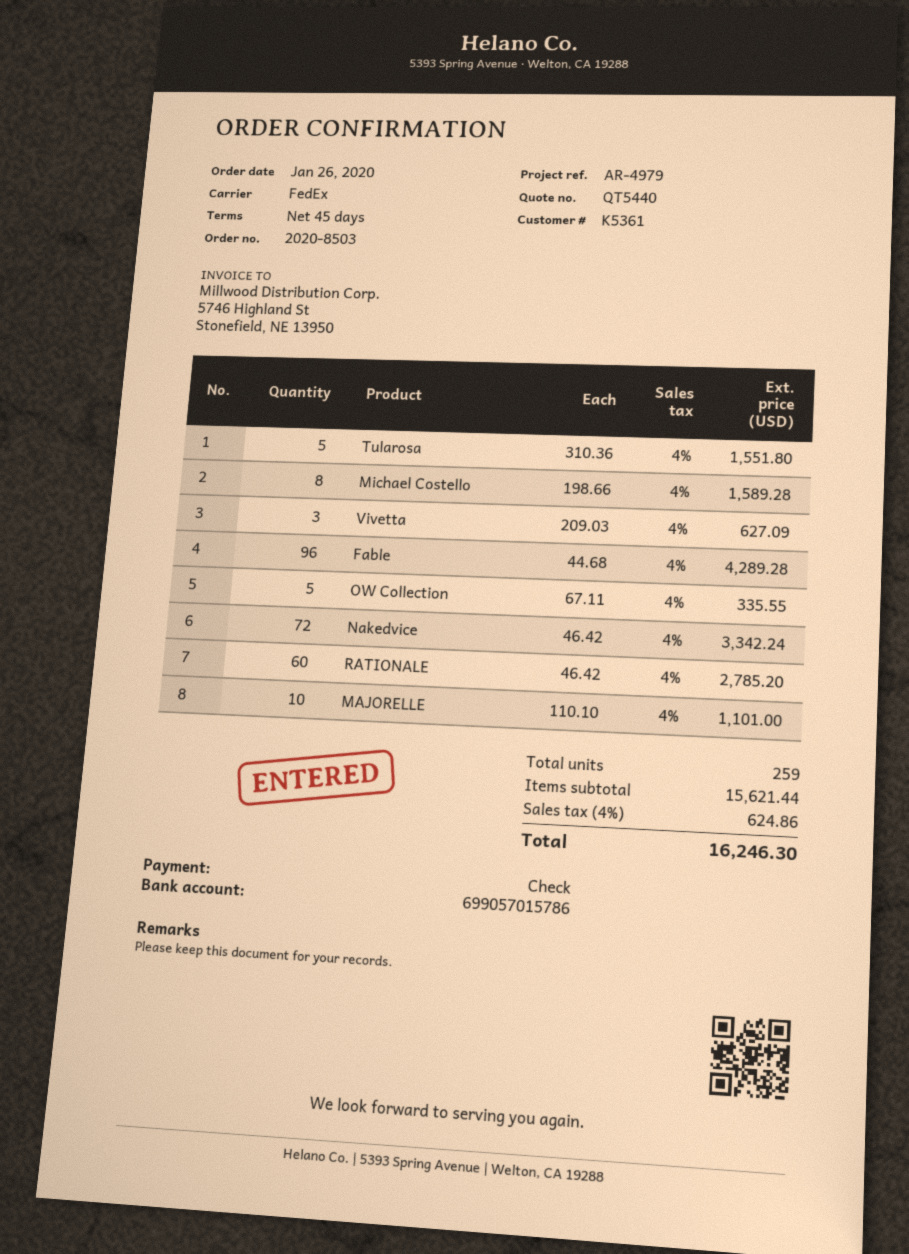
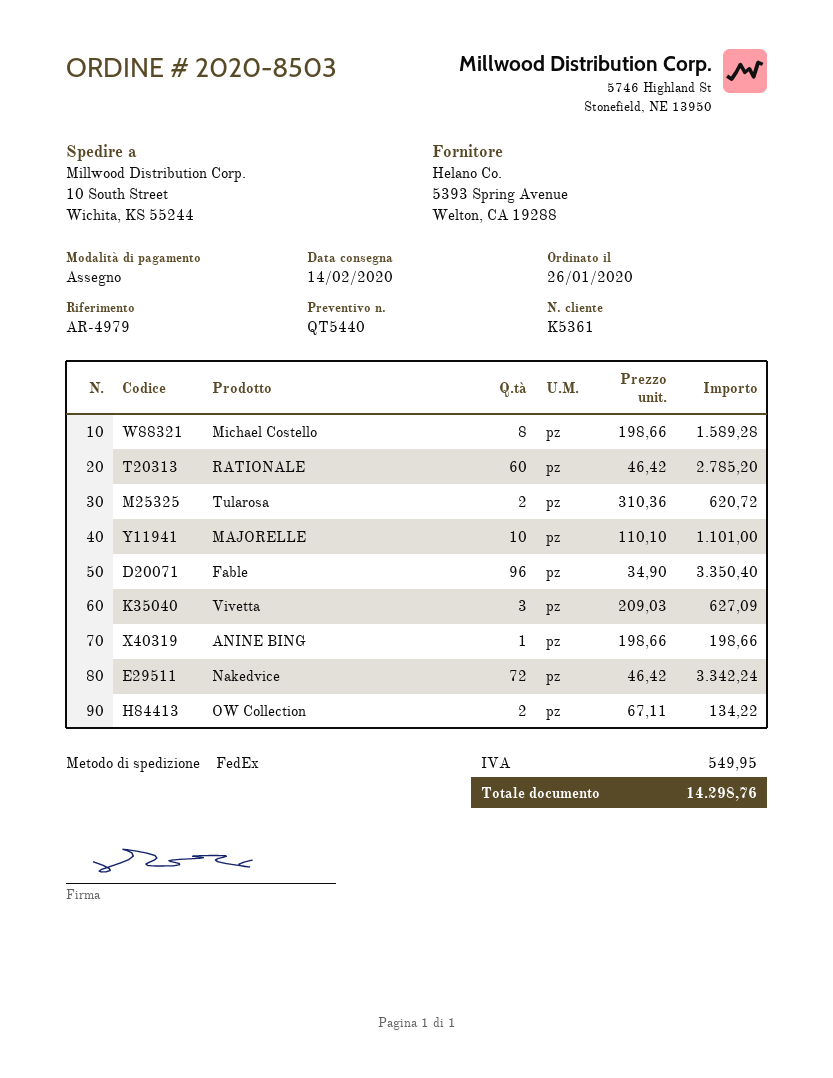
Tularosa: 5 x 310.36 = 1551.80 -> 2 x 310.36 = 620.72
Fable: 96 x 44.68 = 4289.28 -> 96 x 34.90 = 3350.40
OW Collection: 5 x 67.11 = 335.55 -> 2 x 67.11 = 134.22
ANINE BING: none -> 1 x 198.66 = 198.66
tax: 624.86 -> 549.95
total: 16246.30 -> 14298.76

